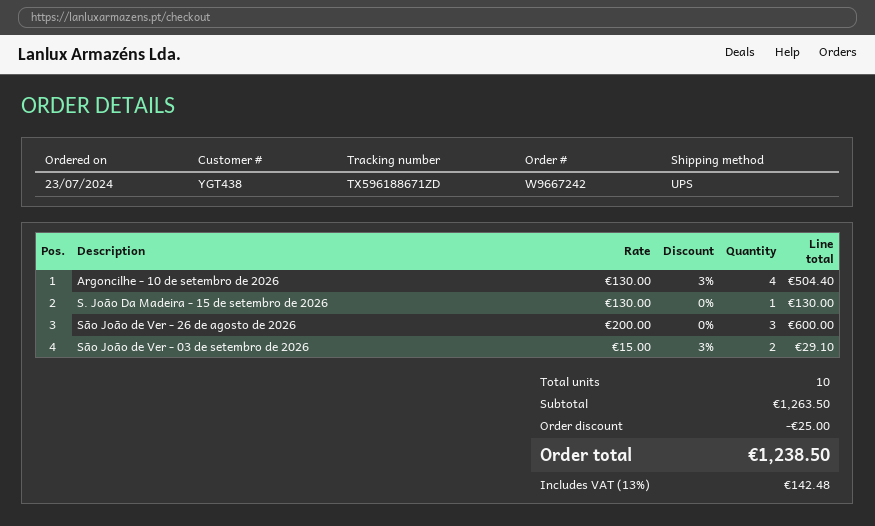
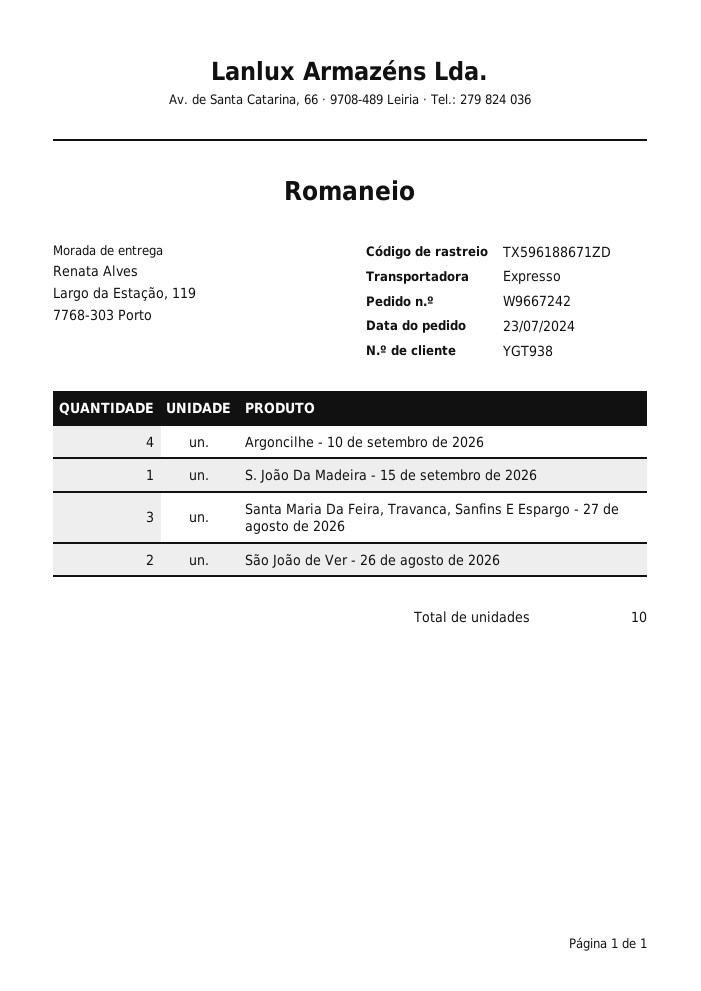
customer number: YGT438 -> YGT938
shipping method: UPS -> express
São João de Ver - 26 de agosto de 2026: 3 -> 2
São João de Ver - 03 de setembro de 2026: 2 -> none
Santa Maria Da Feira, Travanca, Sanfins E Espargo - 27 de agosto de 2026: none -> 3

